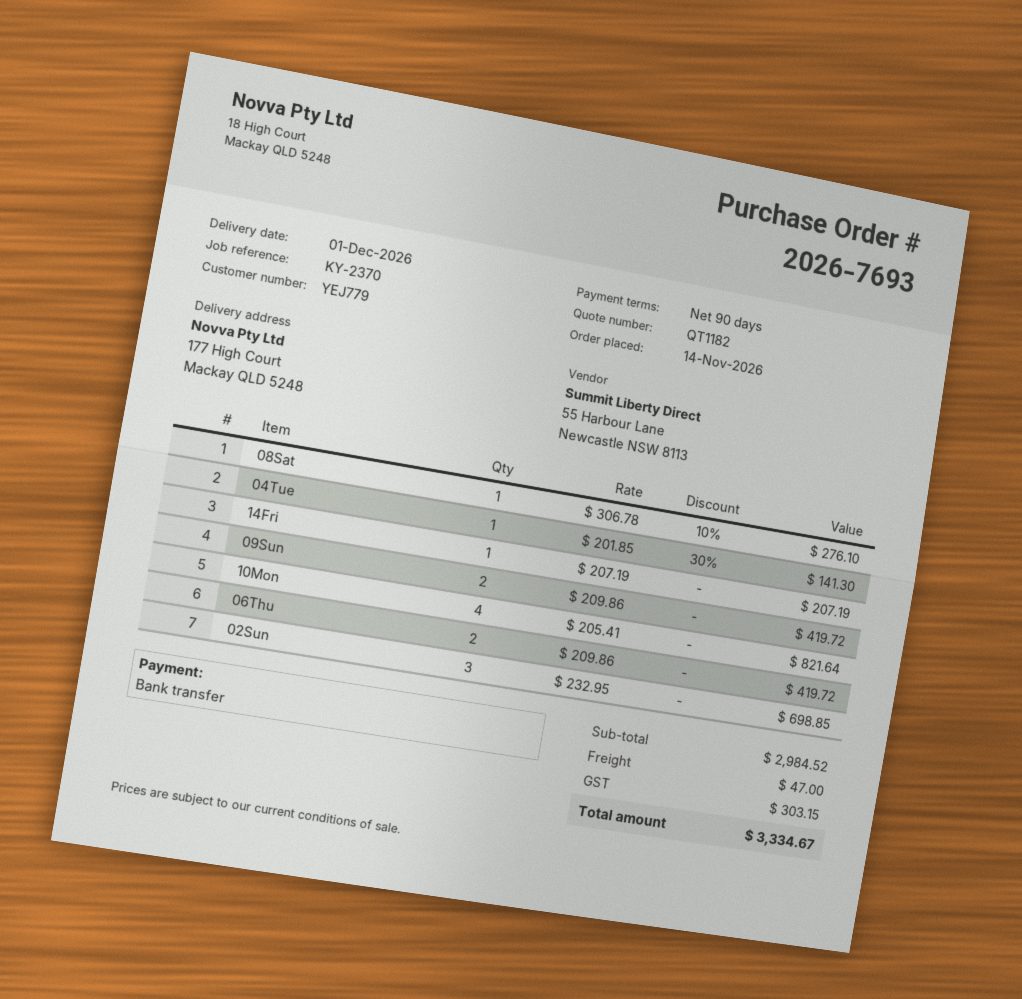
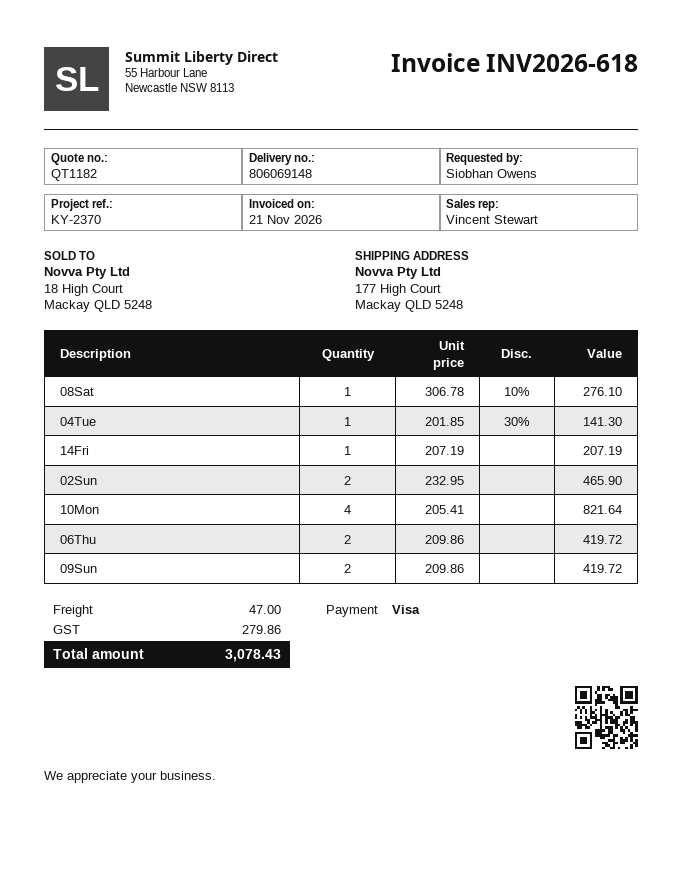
payment method: bank transfer -> Visa
02Sun: 3 x 232.95 = 698.85 -> 2 x 232.95 = 465.90
tax: 303.15 -> 279.86
total: 3334.67 -> 3078.43

